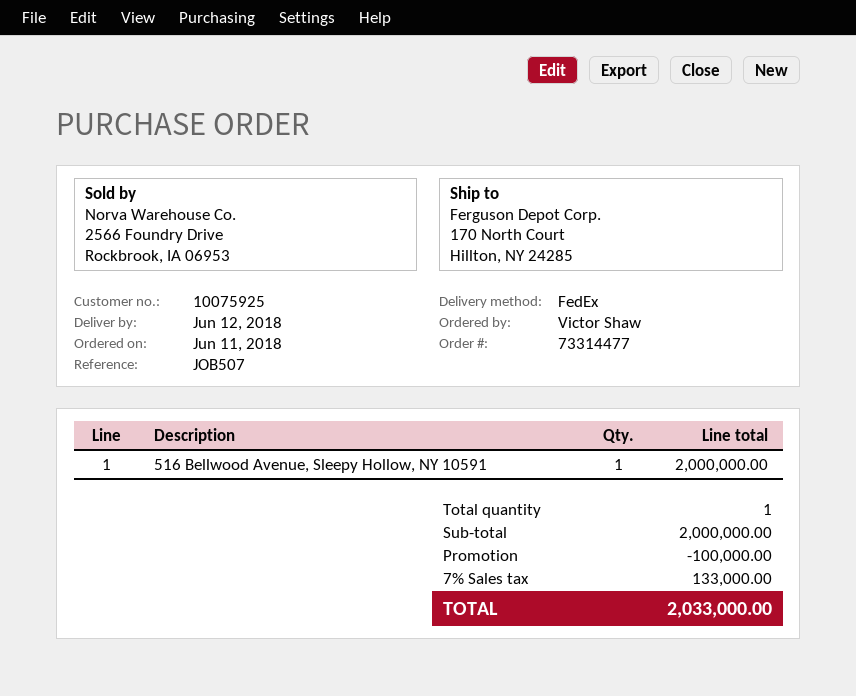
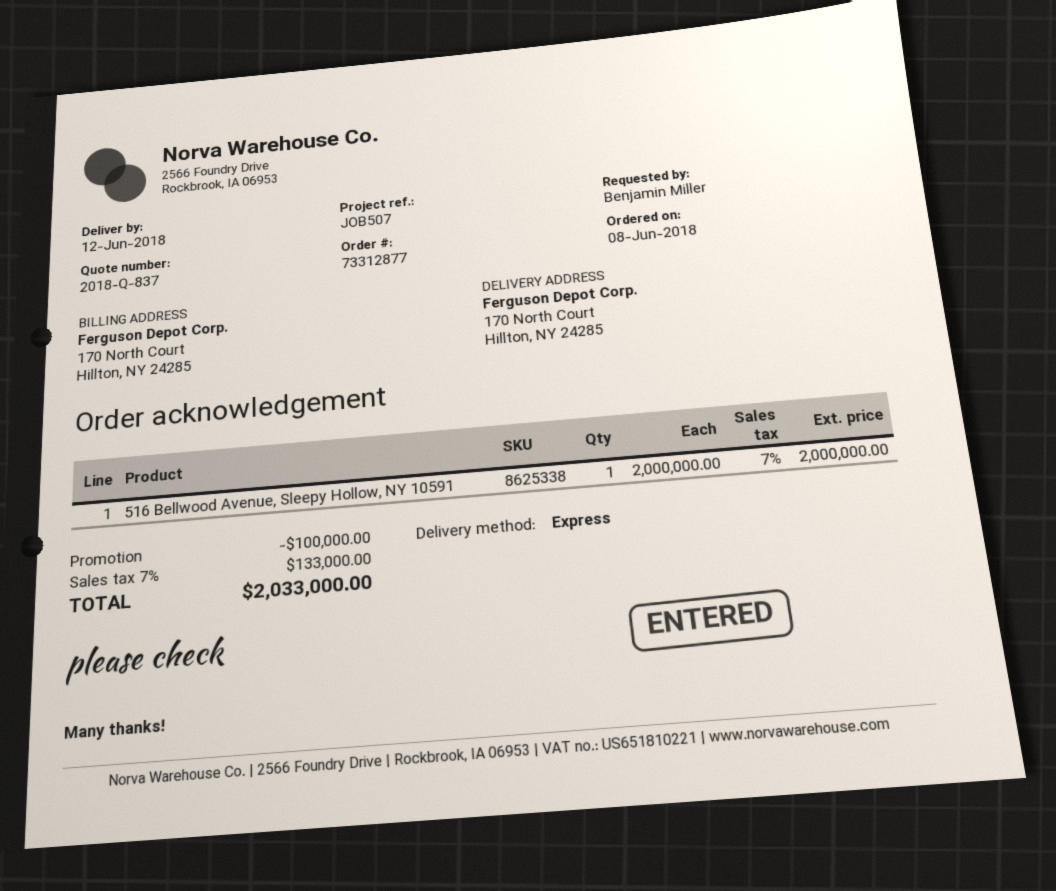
order number: 73314477 -> 73312877
order date: 2018-06-11 -> 2018-06-08
ordered by: Victor Shaw -> Benjamin Miller
shipping method: FedEx -> express

